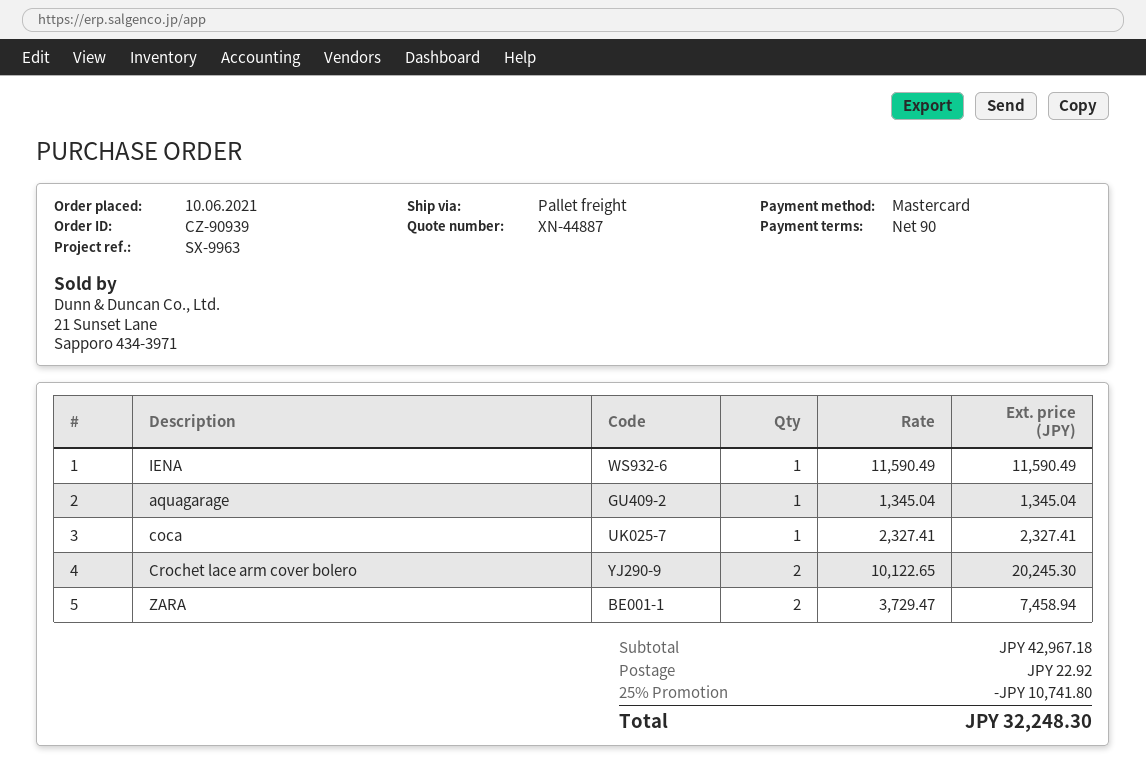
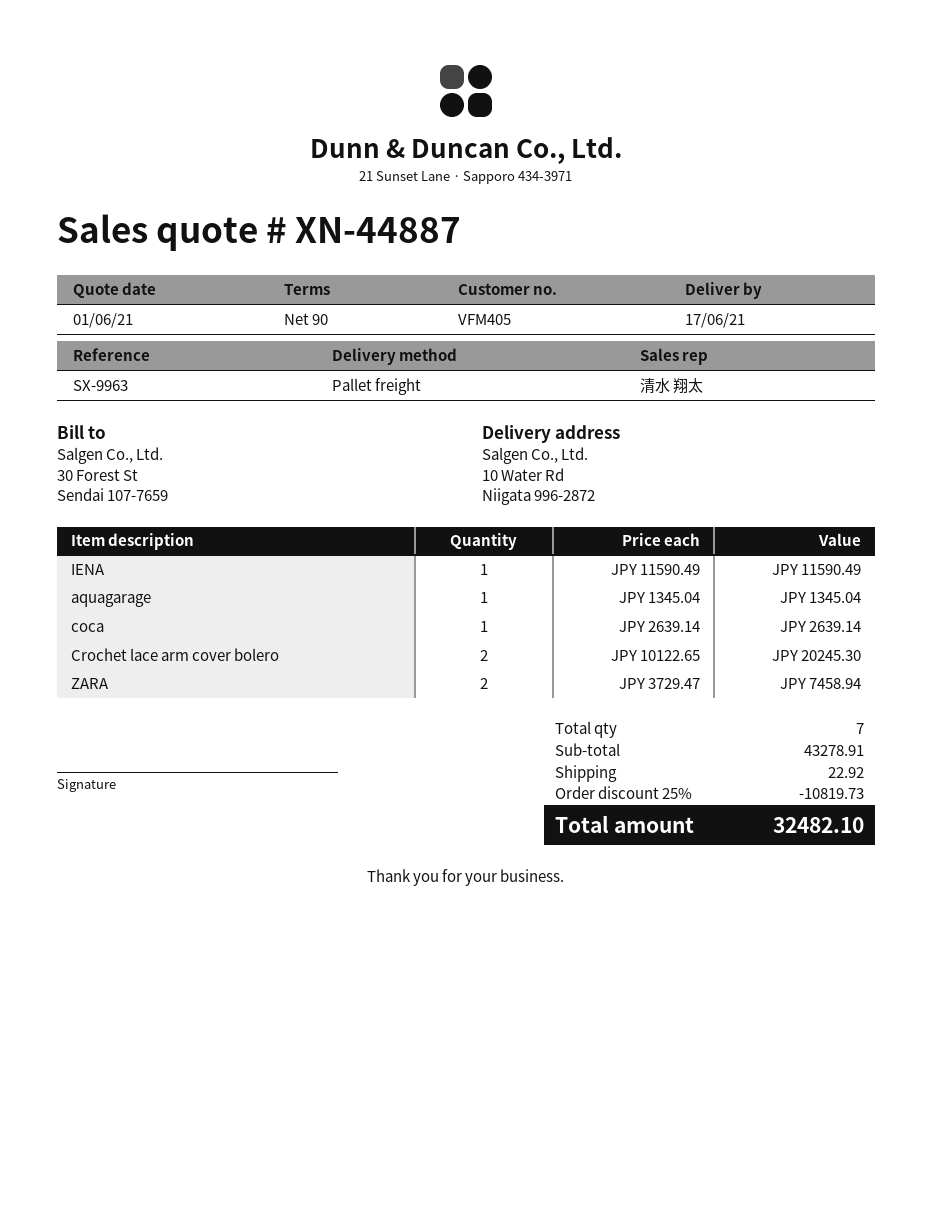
coca: 1 x 2327.41 = 2327.41 -> 1 x 2639.14 = 2639.14
subtotal: 42967.18 -> 43278.91
discount: 25% = 10741.80 -> 25% = 10819.73
total: 32248.30 -> 32482.10

